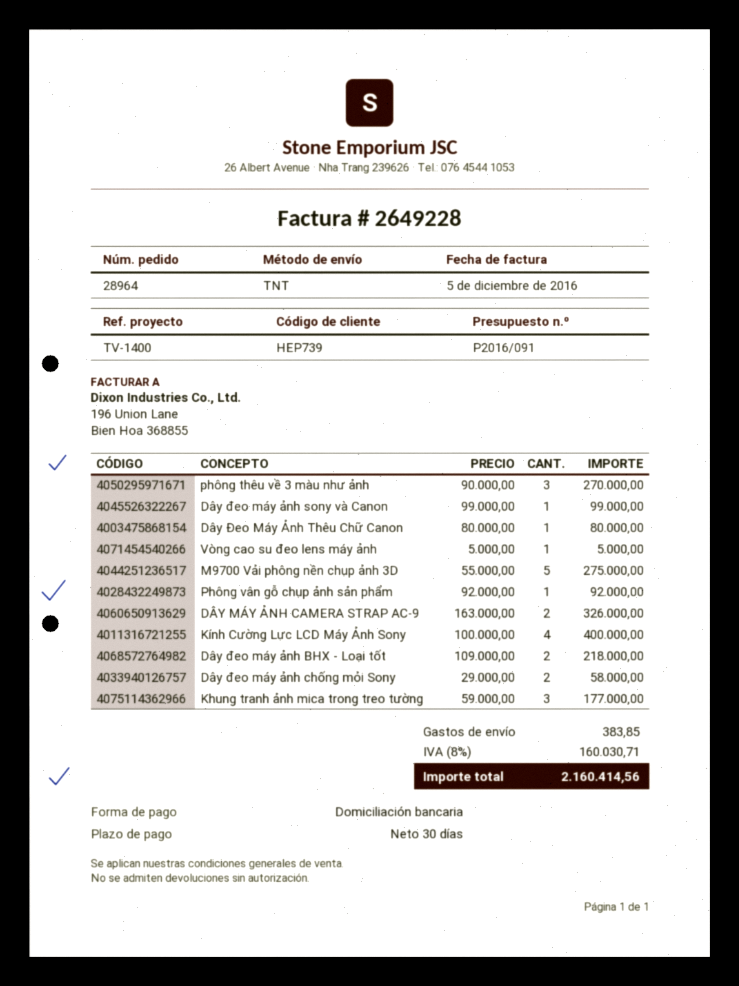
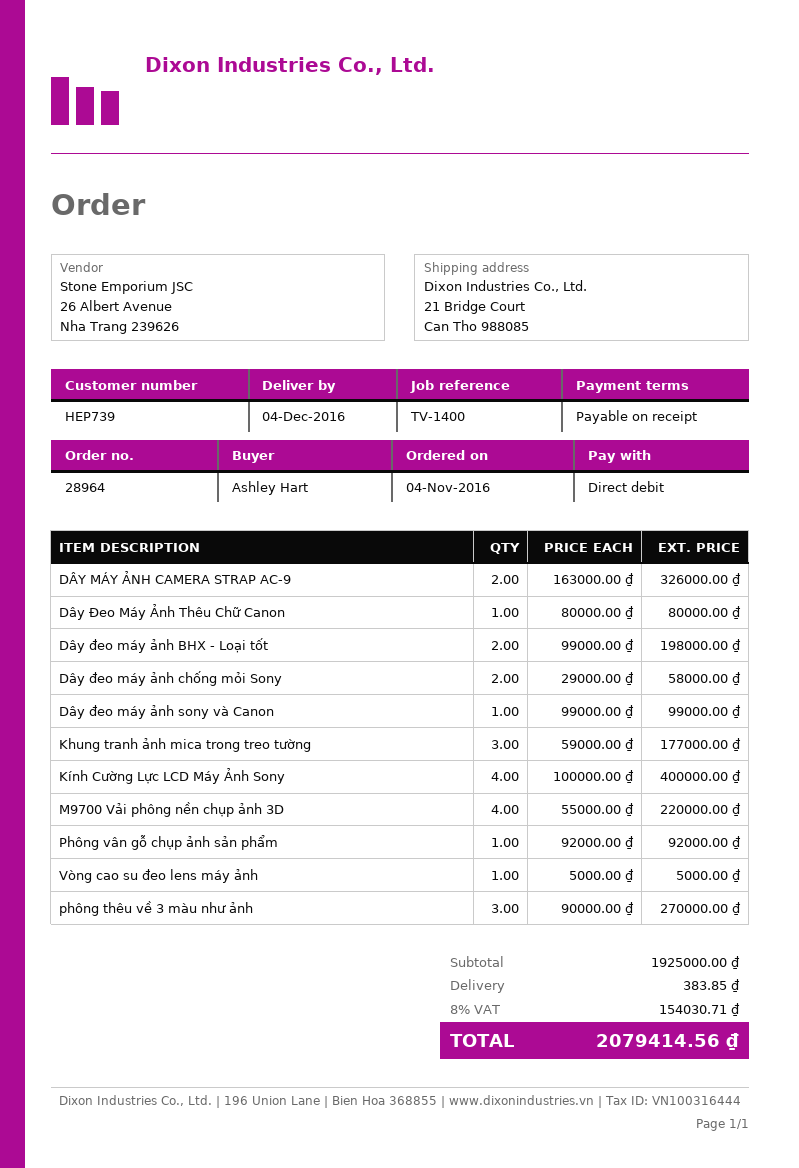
payment terms: 30 days -> on receipt
M9700 Vải phông nền chụp ảnh 3D: 5 x 55000.00 = 275000.00 -> 4 x 55000.00 = 220000.00
Dây đeo máy ảnh BHX - Loại tốt: 2 x 109000.00 = 218000.00 -> 2 x 99000.00 = 198000.00
tax: 8% = 160030.71 -> 8% = 154030.71
total: 2160414.56 -> 2079414.56

